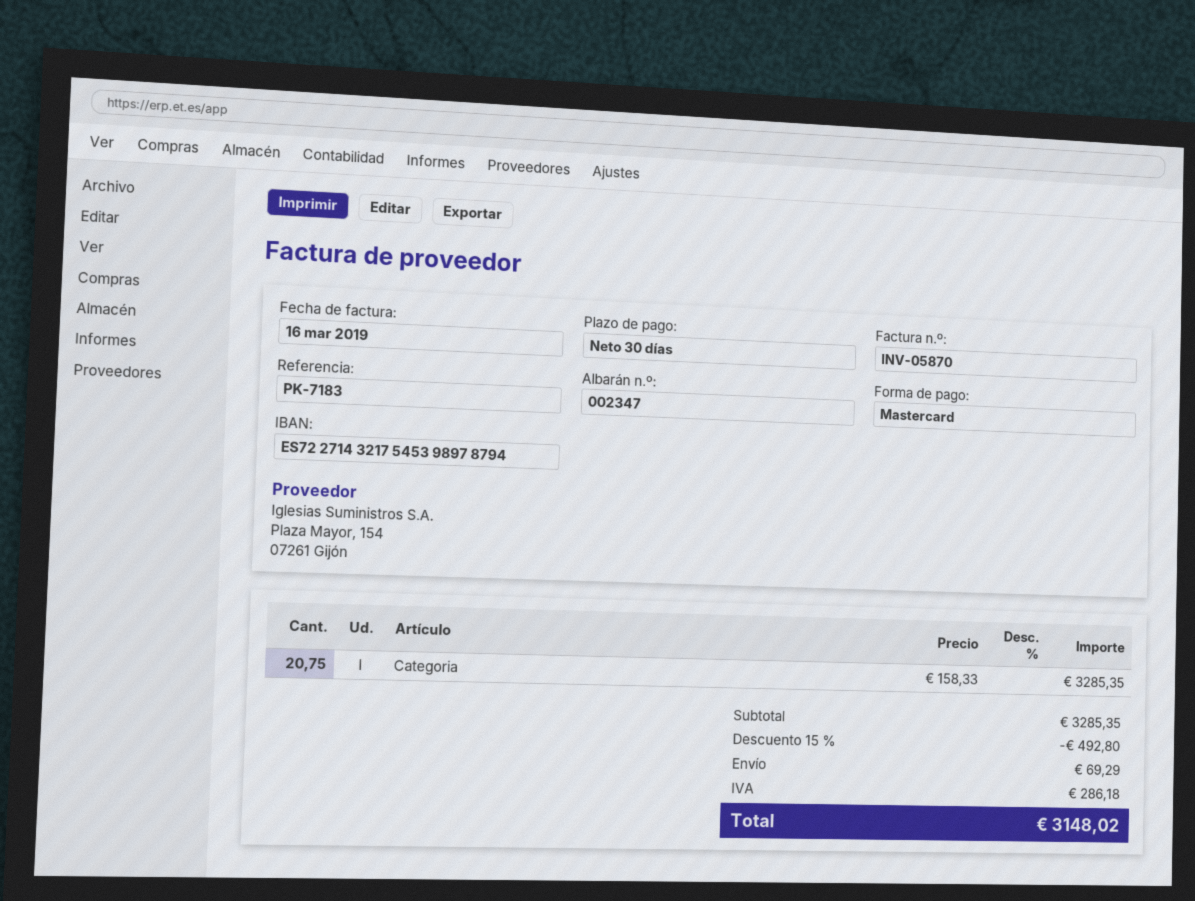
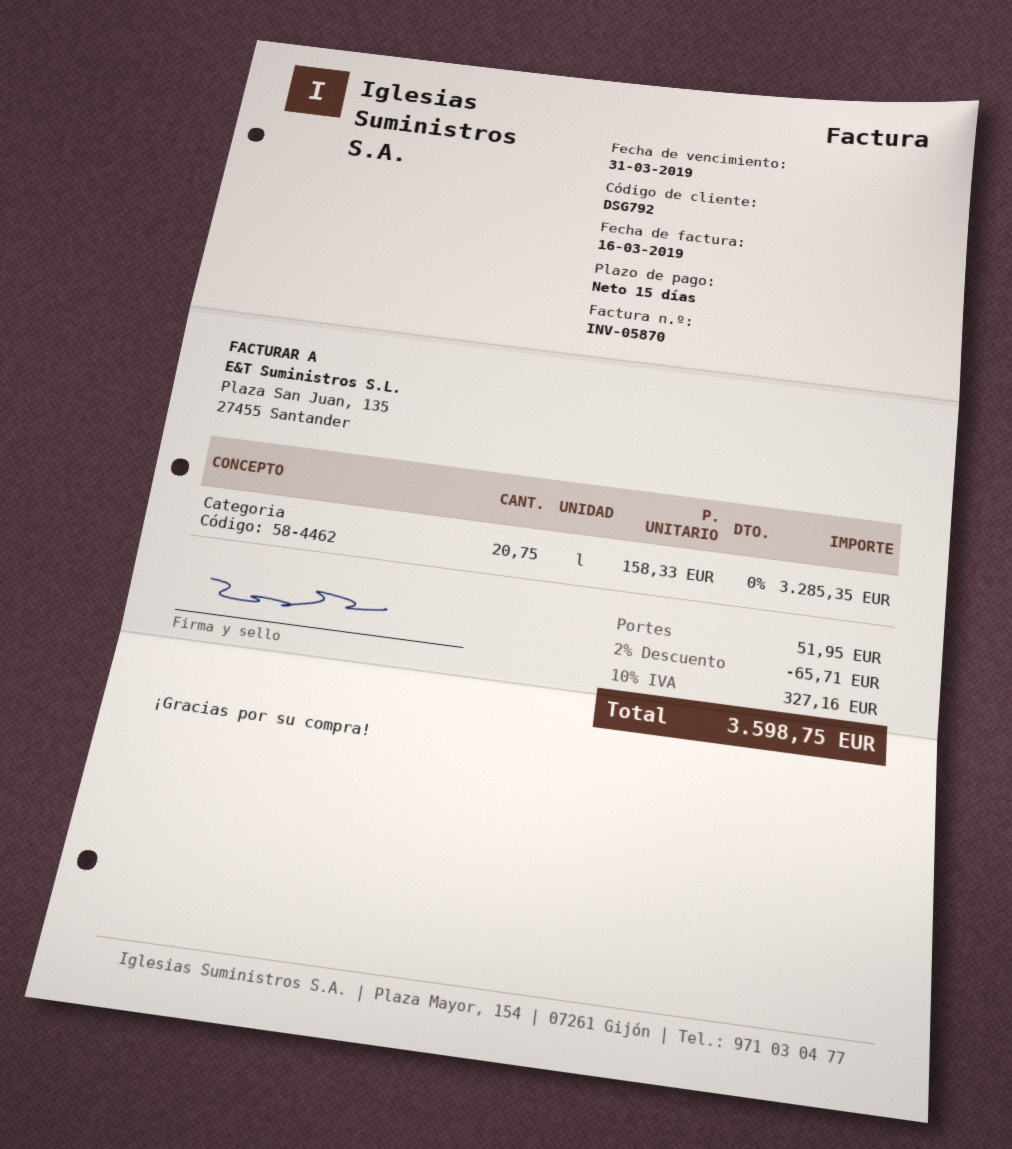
payment terms: 30 days -> 15 days
discount: 15% = 492.80 -> 2% = 65.71
shipping: 69.29 -> 51.95
tax: 286.18 -> 327.16
total: 3148.02 -> 3598.75

